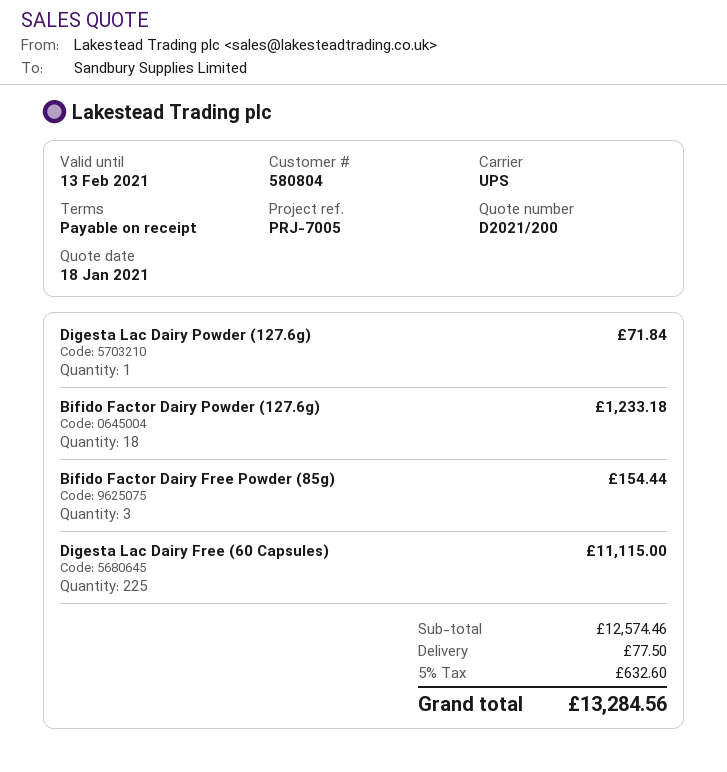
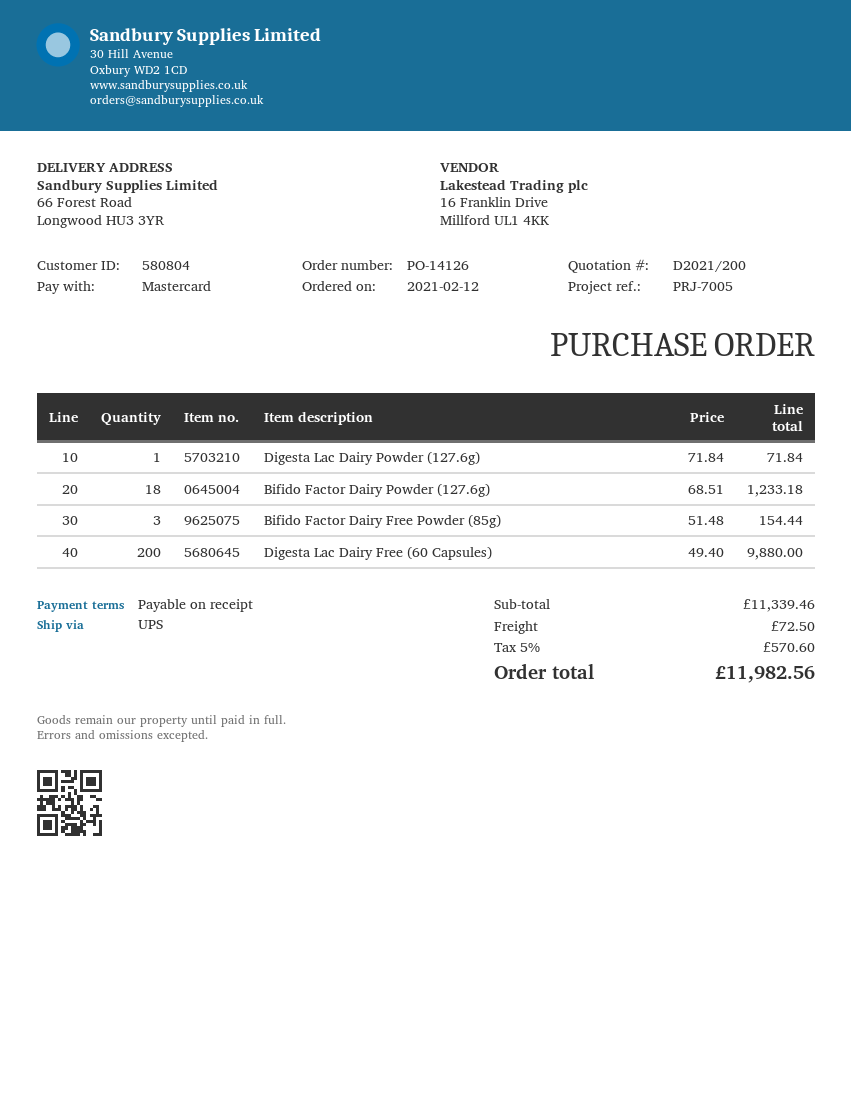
Digesta Lac Dairy Free (60 Capsules): 225 for 11115.00 -> 200 for 9880.00
subtotal: 12574.46 -> 11339.46
shipping: 77.50 -> 72.50
tax: 5% = 632.60 -> 5% = 570.60
total: 13284.56 -> 11982.56

